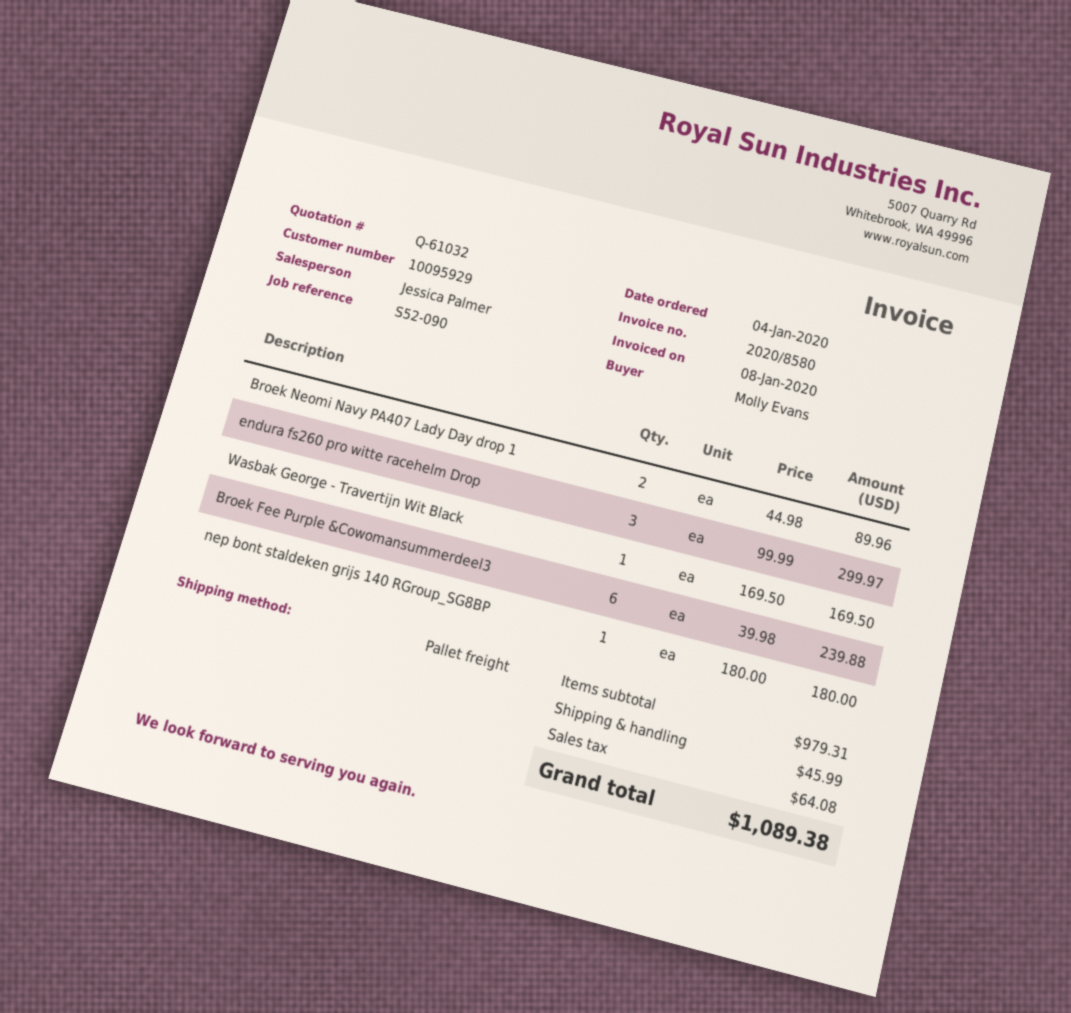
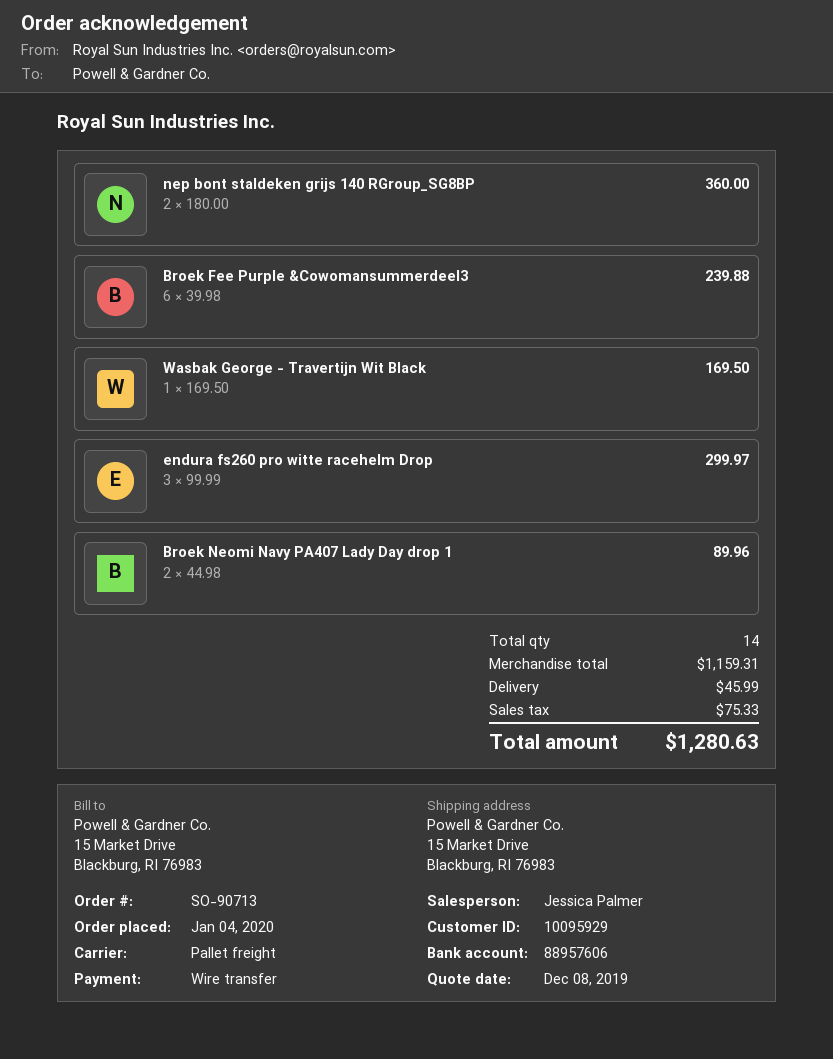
nep bont staldeken grijs 140 RGroup_SG8BP: 1 x 180.00 = 180.00 -> 2 x 180.00 = 360.00
subtotal: 979.31 -> 1159.31
tax: 64.08 -> 75.33
total: 1089.38 -> 1280.63

